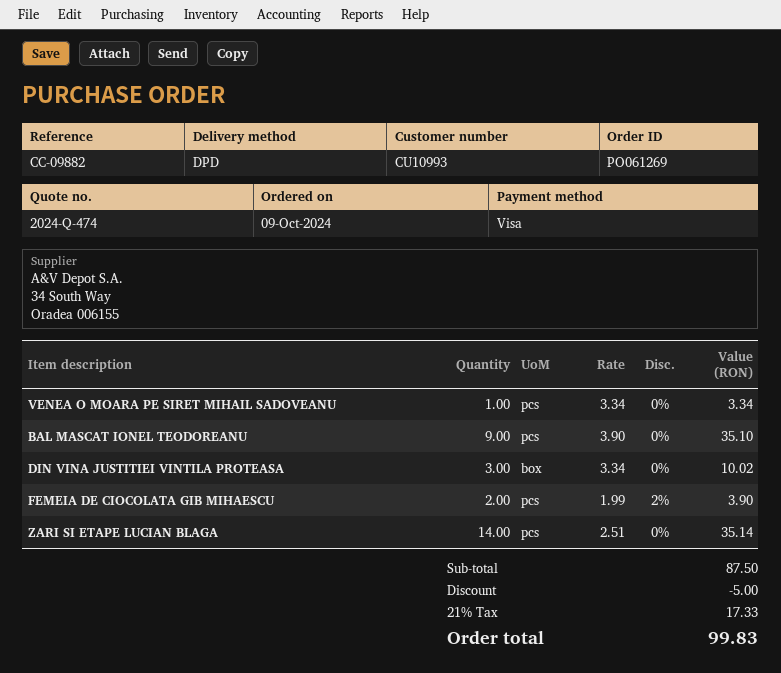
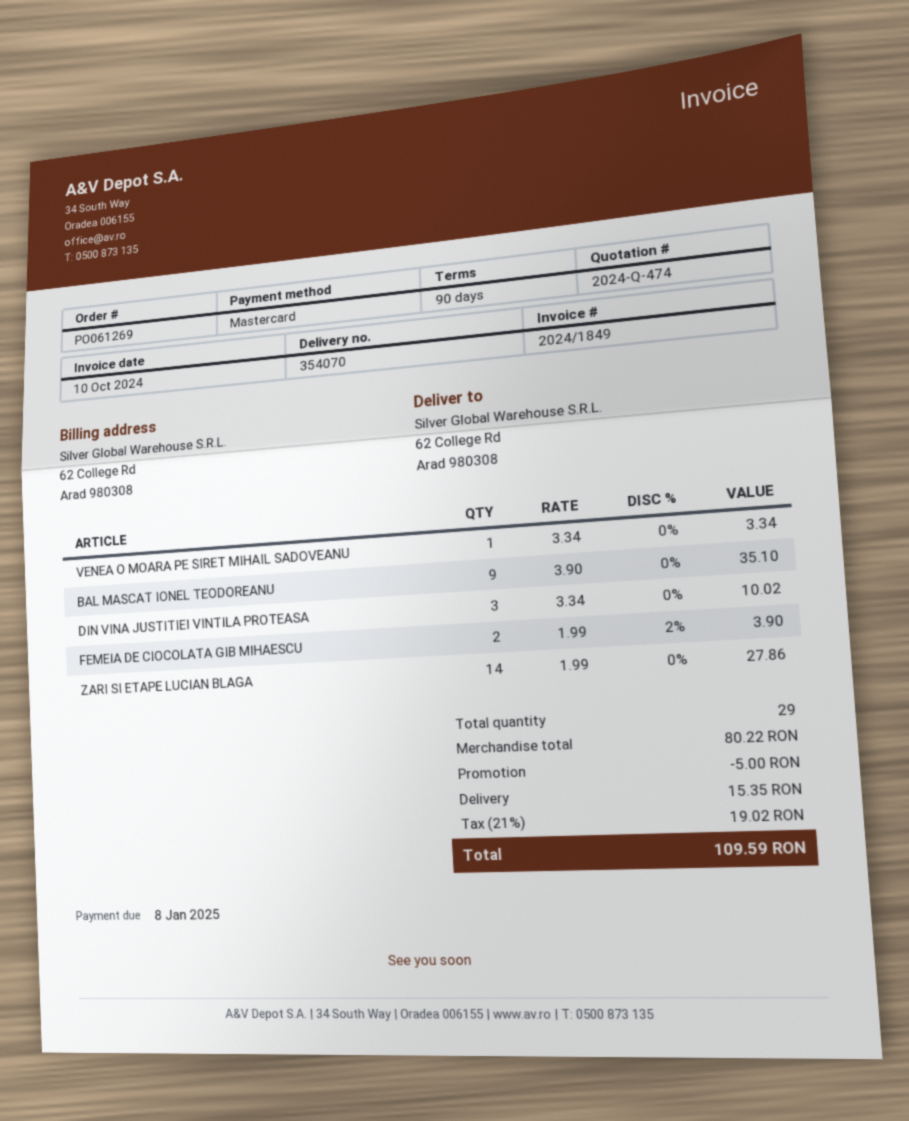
payment method: Visa -> Mastercard
ZARI SI ETAPE LUCIAN BLAGA: 14 x 2.51 = 35.14 -> 14 x 1.99 = 27.86
subtotal: 87.50 -> 80.22
shipping: none -> 15.35
tax: 21% = 17.33 -> 21% = 19.02
total: 99.83 -> 109.59

